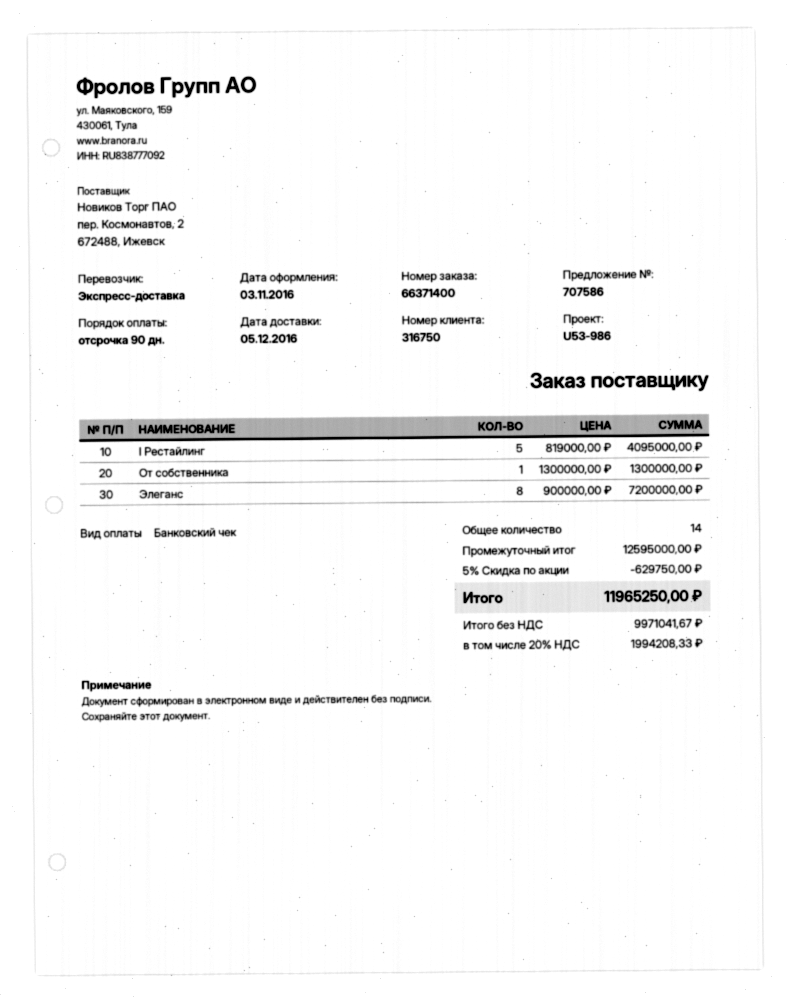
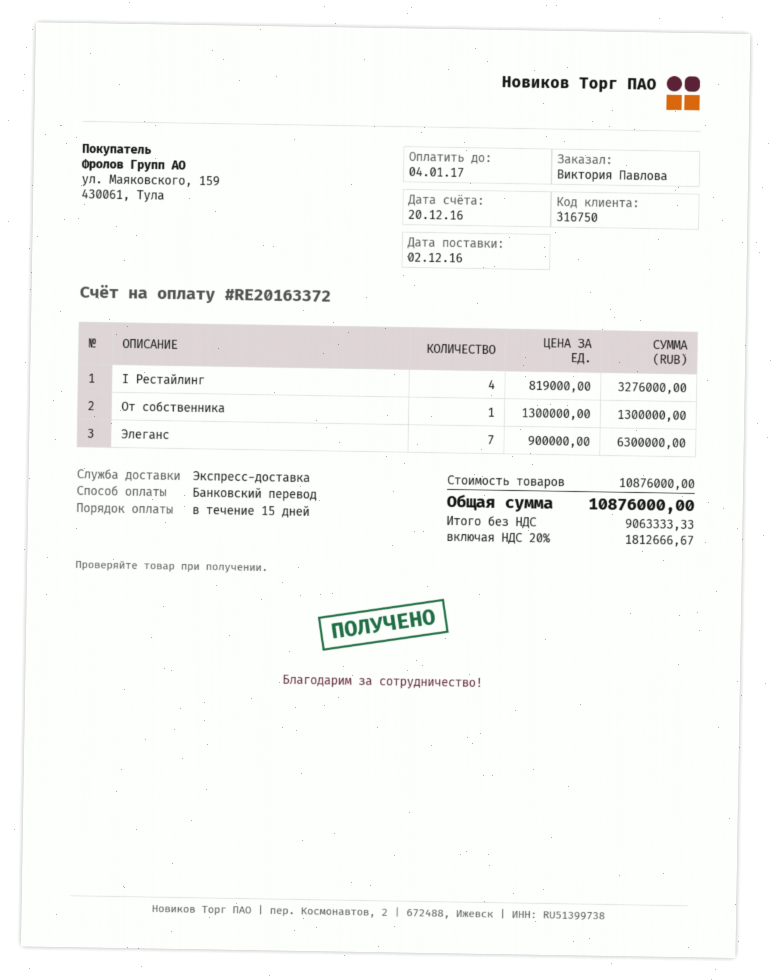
delivery date: 2016-12-05 -> 2016-12-02
payment terms: 90 days -> 15 days
payment method: cheque -> bank transfer
I Рестайлинг: 5 x 819000.00 = 4095000.00 -> 4 x 819000.00 = 3276000.00
Элеганс: 8 x 900000.00 = 7200000.00 -> 7 x 900000.00 = 6300000.00
subtotal: 12595000.00 -> 10876000.00
discount: 5% = 629750.00 -> none
net: 9971041.67 -> 9063333.33
tax: 20% = 1994208.33 -> 20% = 1812666.67
total: 11965250.00 -> 10876000.00

